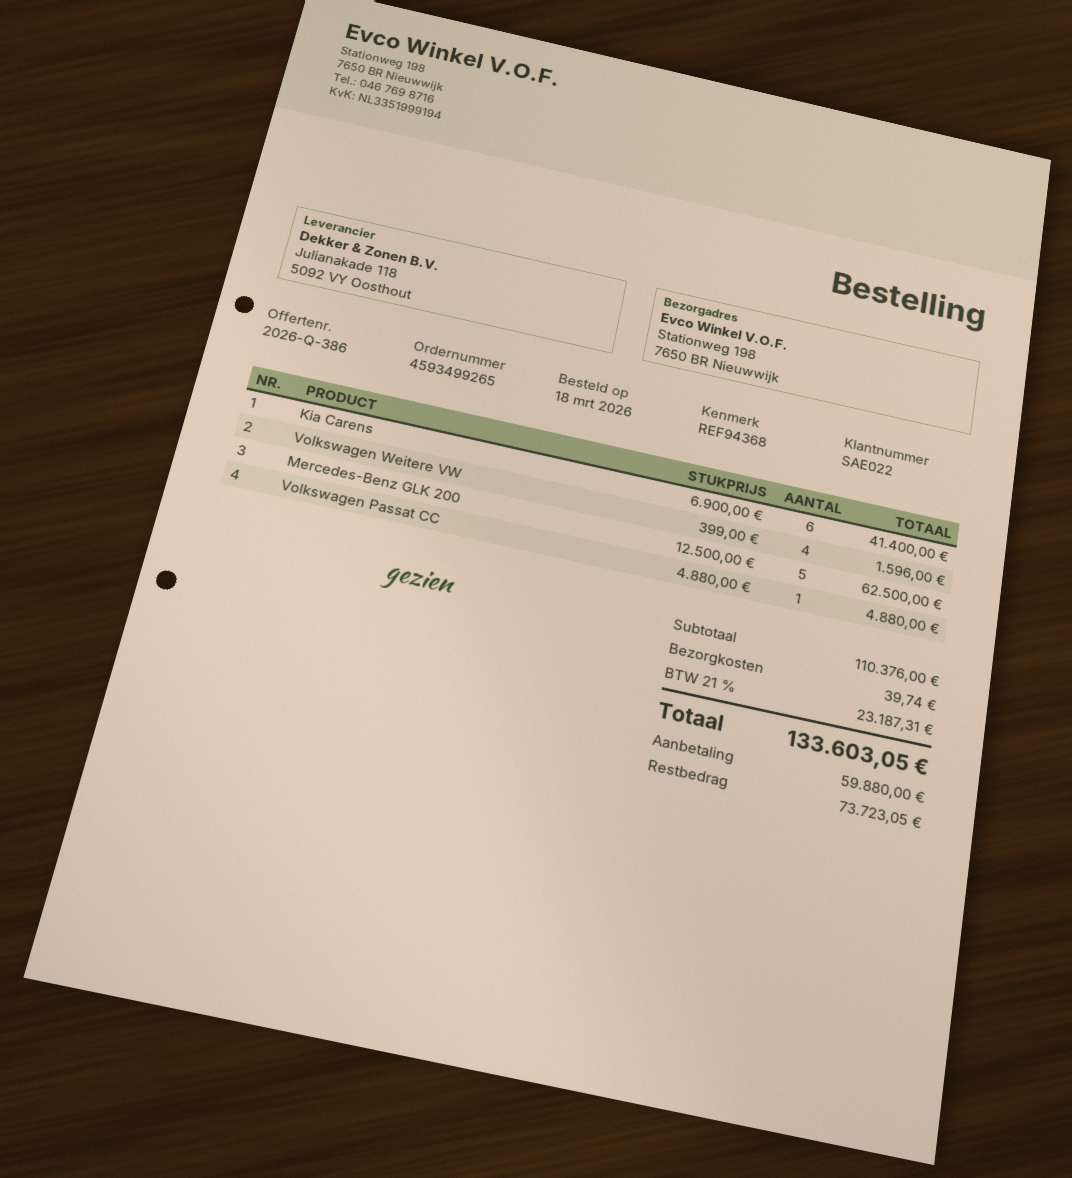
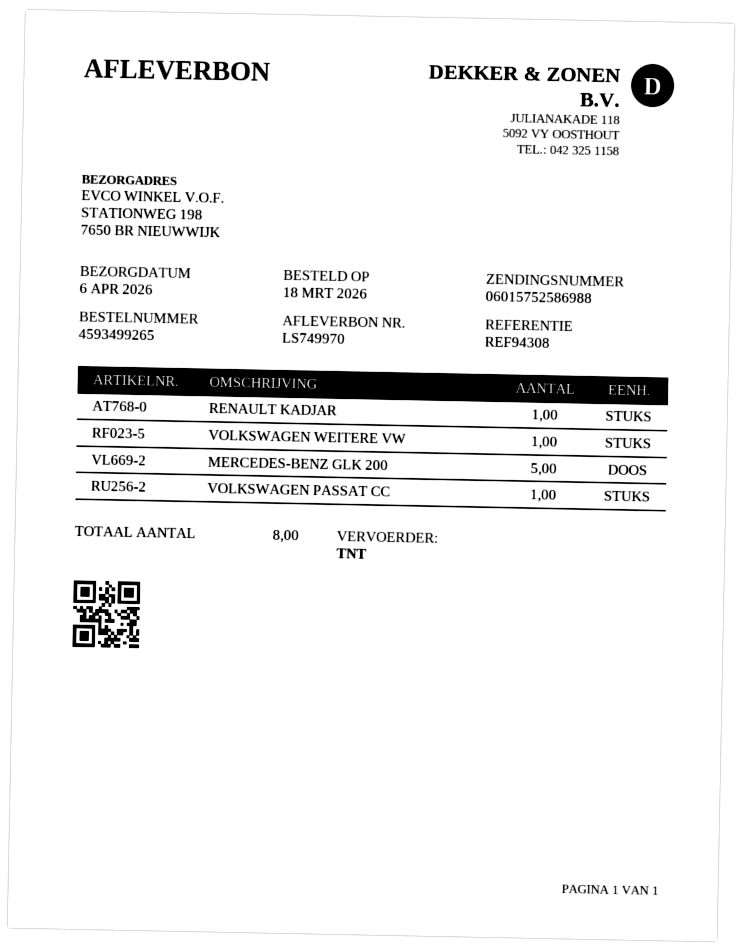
reference: REF94368 -> REF94308
Kia Carens: 6 -> none
Volkswagen Weitere VW: 4 -> 1
RENAULT KADJAR: none -> 1

